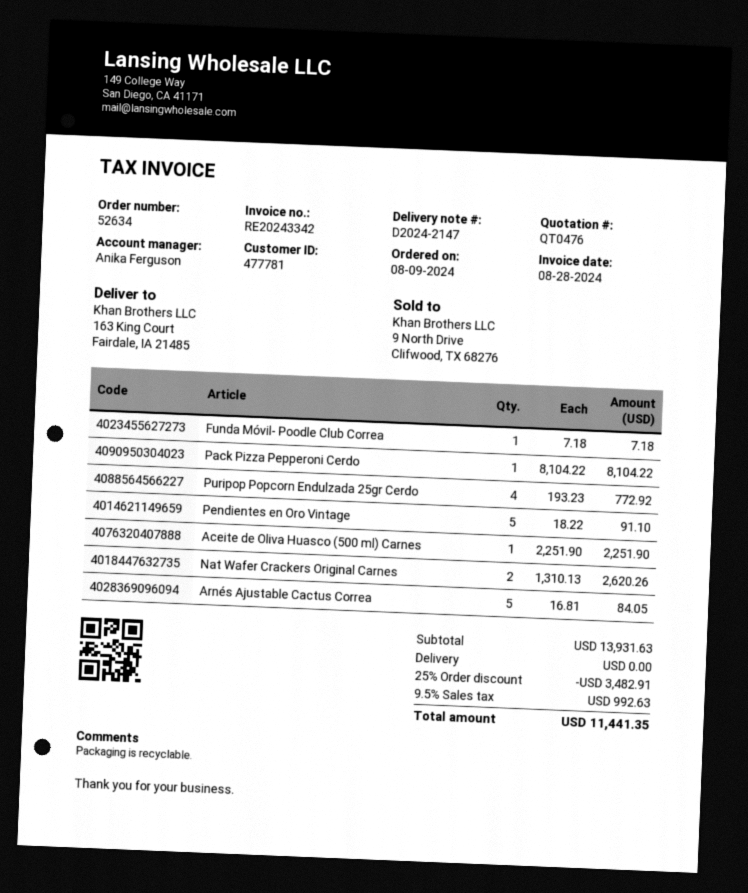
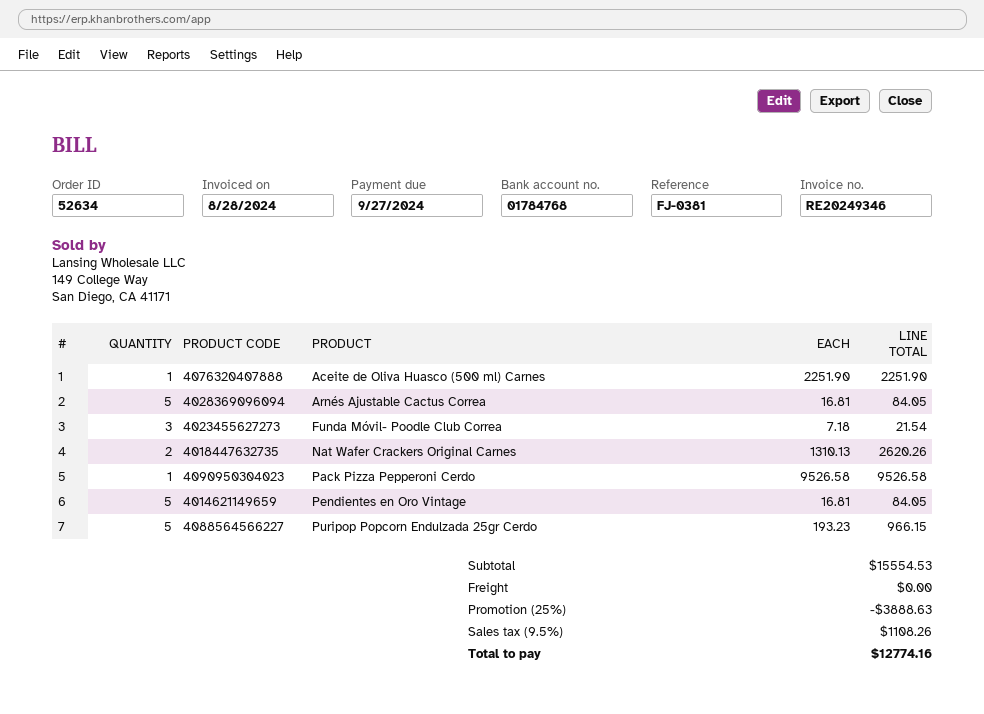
invoice number: RE20243342 -> RE20249346
Funda Móvil- Poodle Club Correa: 1 x 7.18 = 7.18 -> 3 x 7.18 = 21.54
Pack Pizza Pepperoni Cerdo: 1 x 8104.22 = 8104.22 -> 1 x 9526.58 = 9526.58
Puripop Popcorn Endulzada 25gr Cerdo: 4 x 193.23 = 772.92 -> 5 x 193.23 = 966.15
Pendientes en Oro Vintage: 5 x 18.22 = 91.10 -> 5 x 16.81 = 84.05
subtotal: 13931.63 -> 15554.53
discount: 25% = 3482.91 -> 25% = 3888.63
tax: 9.5% = 992.63 -> 9.5% = 1108.26
total: 11441.35 -> 12774.16

